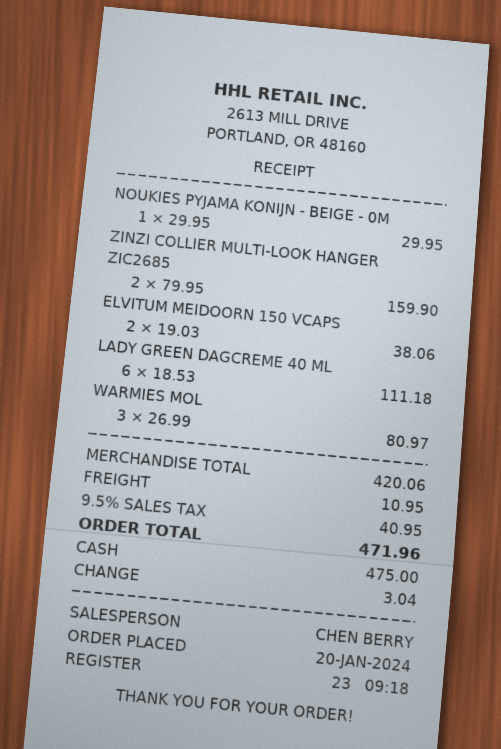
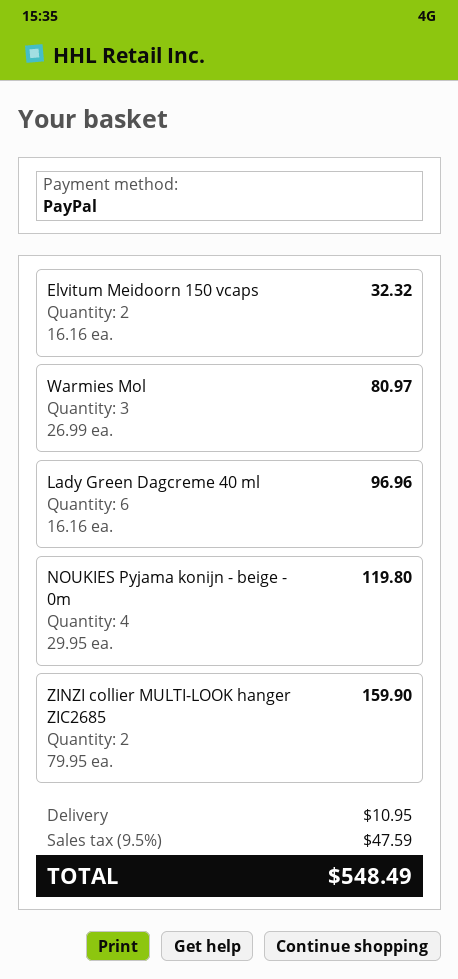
payment method: cash -> PayPal
NOUKIES PYJAMA KONIJN - BEIGE - 0M: 1 x 29.95 = 29.95 -> 4 x 29.95 = 119.80
ELVITUM MEIDOORN 150 VCAPS: 2 x 19.03 = 38.06 -> 2 x 16.16 = 32.32
LADY GREEN DAGCREME 40 ML: 6 x 18.53 = 111.18 -> 6 x 16.16 = 96.96
tax: 9.5% = 40.95 -> 9.5% = 47.59
total: 471.96 -> 548.49

